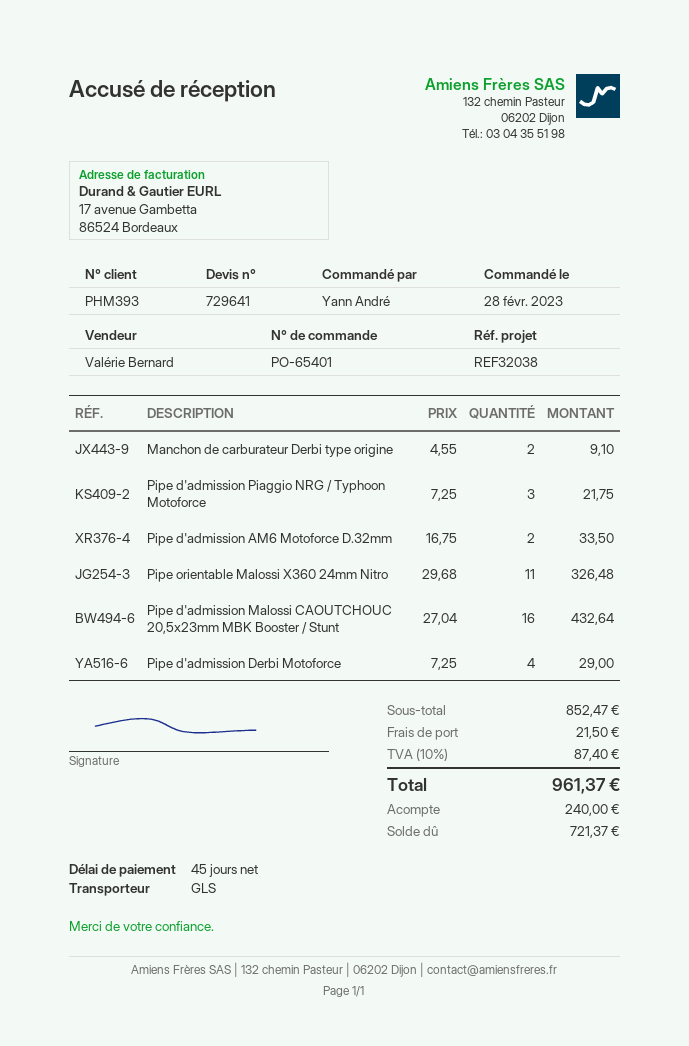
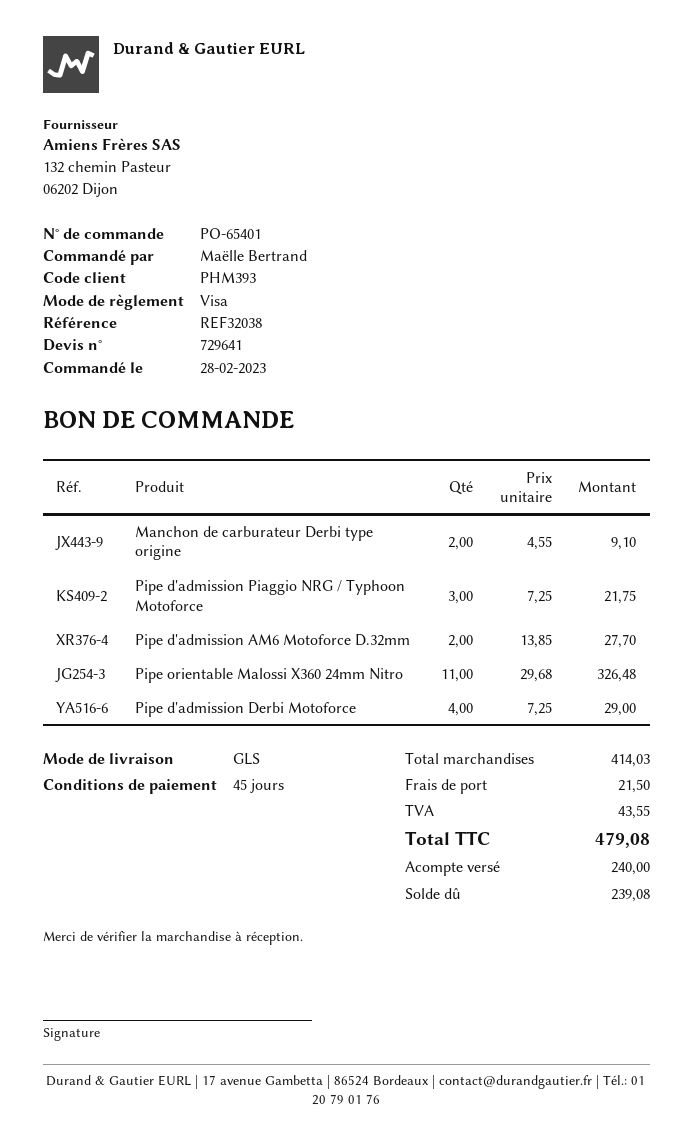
ordered by: Yann André -> Maëlle Bertrand
Pipe d'admission AM6 Motoforce D.32mm: 2 x 16.75 = 33.50 -> 2 x 13.85 = 27.70
Pipe d'admission Malossi CAOUTCHOUC 20,5x23mm MBK Booster / Stunt: 16 x 27.04 = 432.64 -> none
subtotal: 852.47 -> 414.03
tax: 87.40 -> 43.55
total: 961.37 -> 479.08
balance: 721.37 -> 239.08

